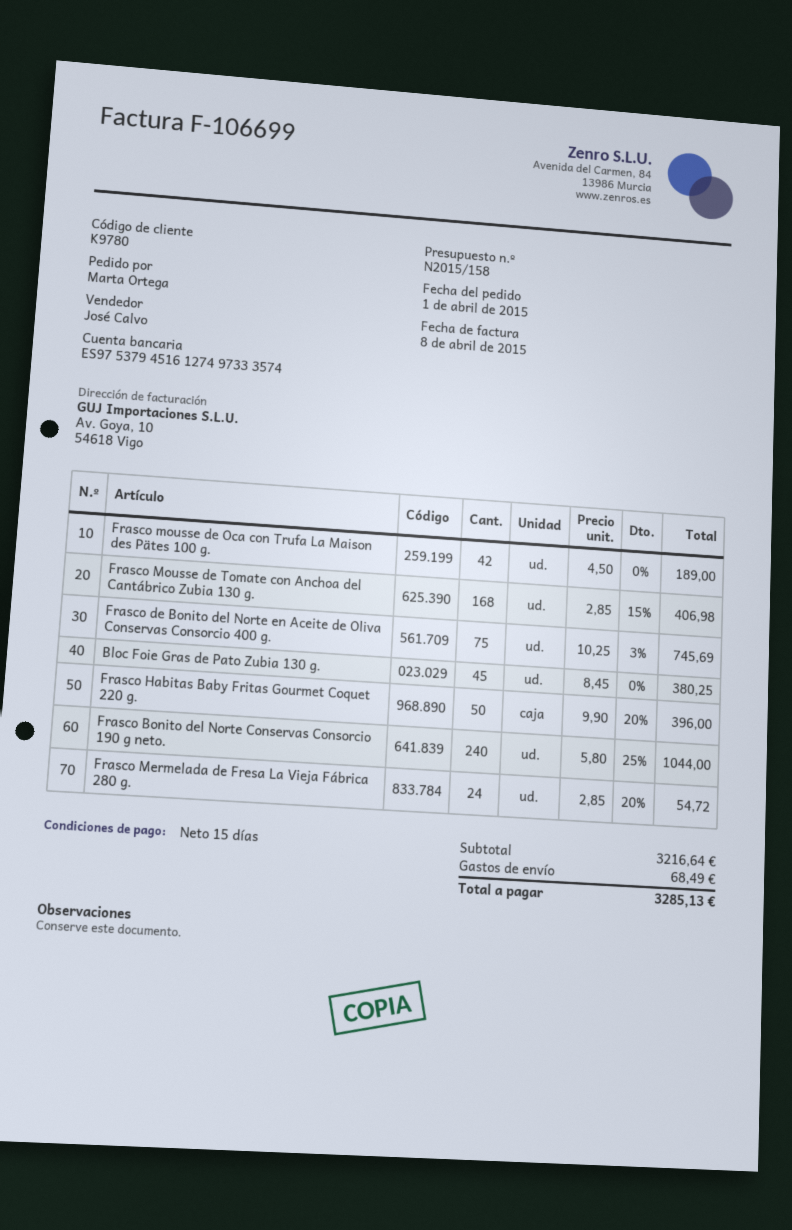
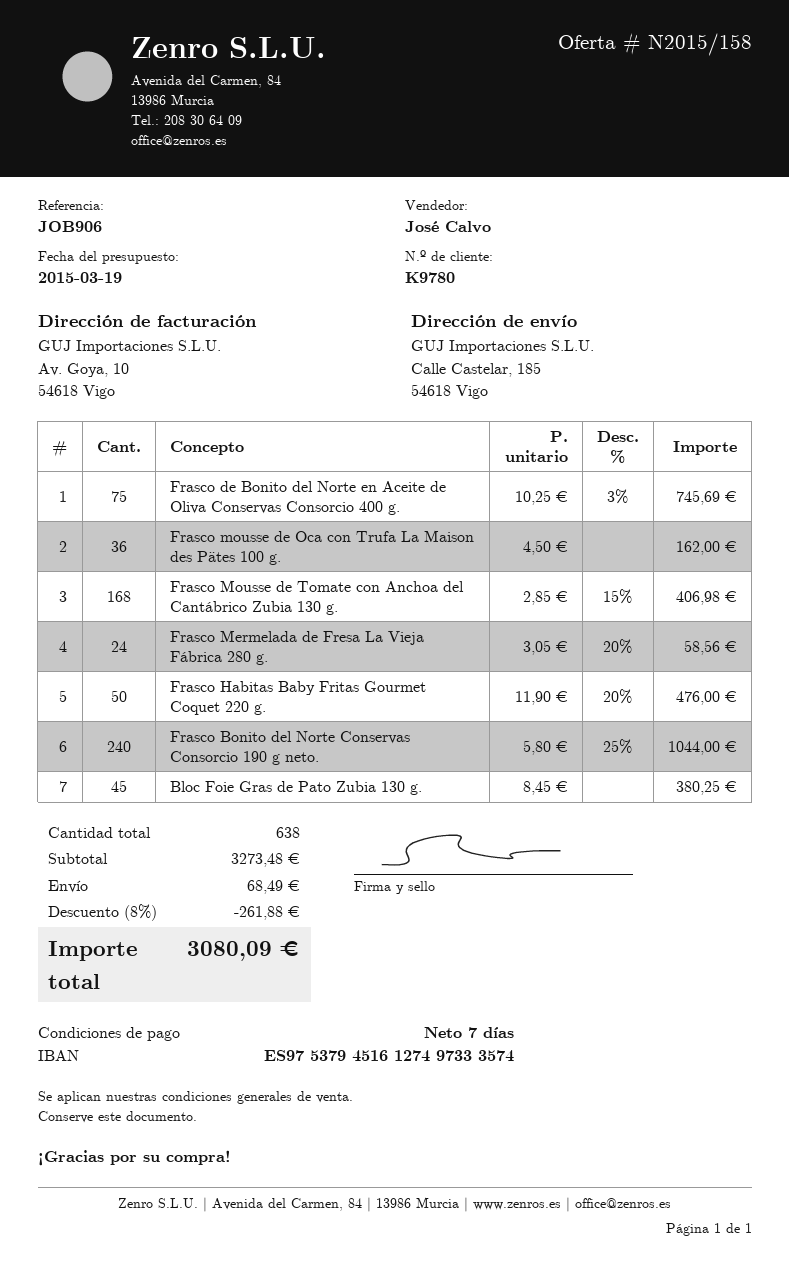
payment terms: 15 days -> 7 days
Frasco mousse de Oca con Trufa La Maison des Pätes 100 g.: 42 x 4.50 = 189.00 -> 36 x 4.50 = 162.00
Frasco Habitas Baby Fritas Gourmet Coquet 220 g.: 50 x 9.90 - 20% = 396.00 -> 50 x 11.90 - 20% = 476.00
Frasco Mermelada de Fresa La Vieja Fábrica 280 g.: 24 x 2.85 - 20% = 54.72 -> 24 x 3.05 - 20% = 58.56
subtotal: 3216.64 -> 3273.48
discount: none -> 8% = 261.88
total: 3285.13 -> 3080.09

